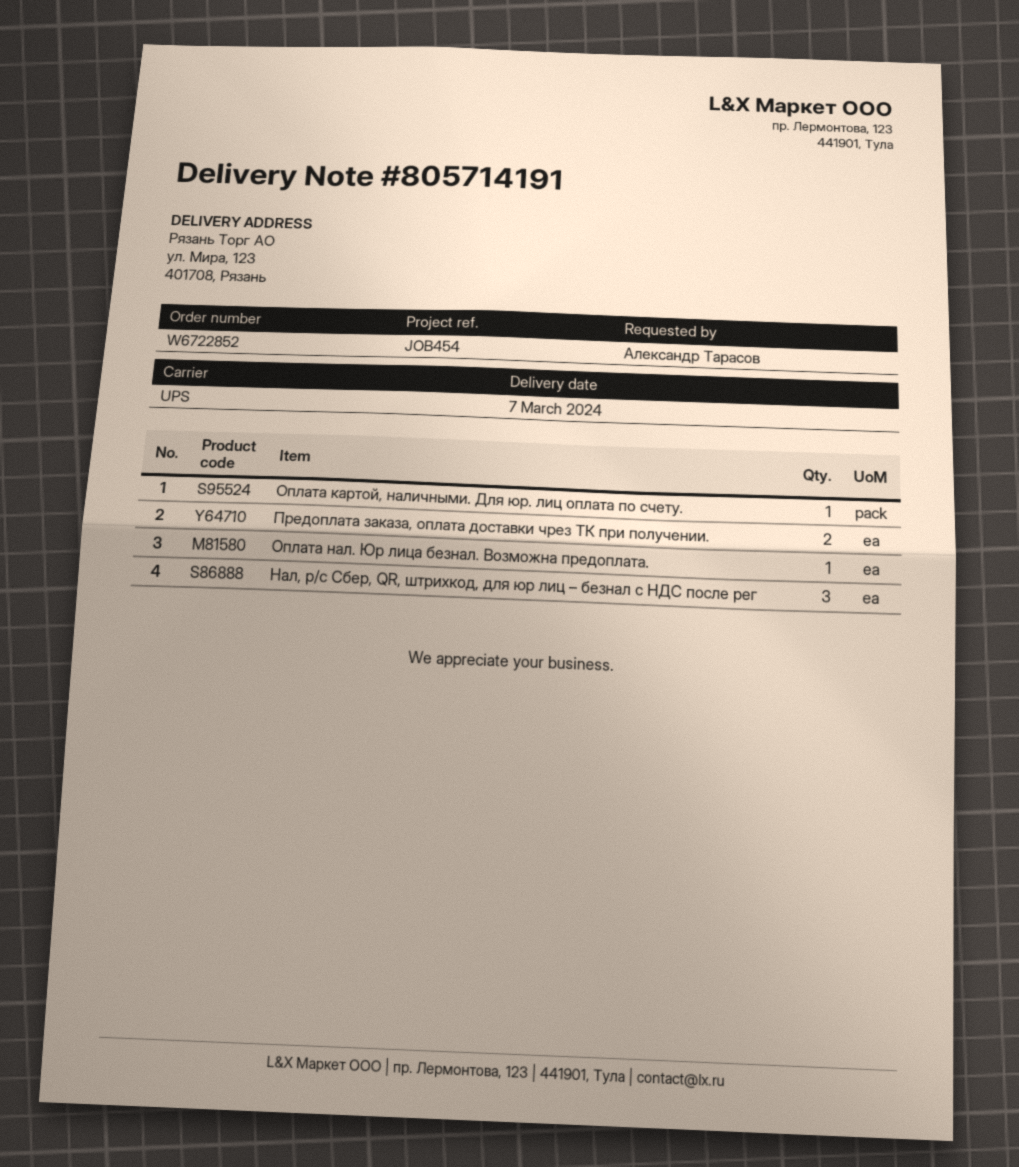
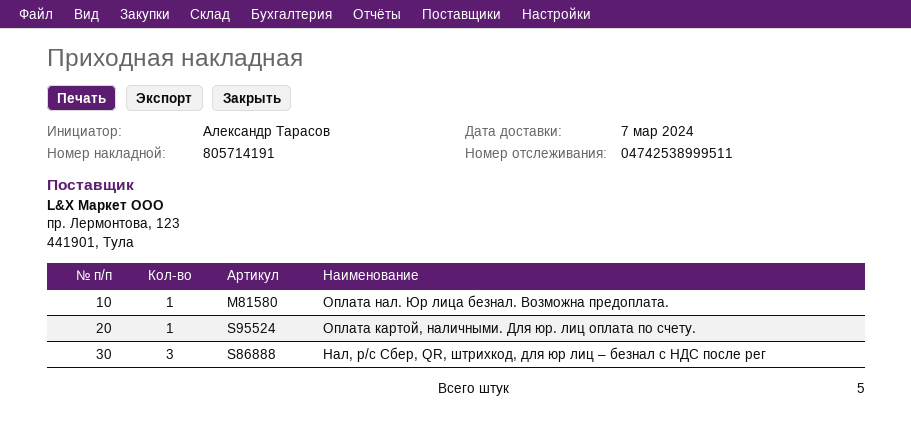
Предоплата заказа, оплата доставки чрез ТК при получении.: 2 -> none

